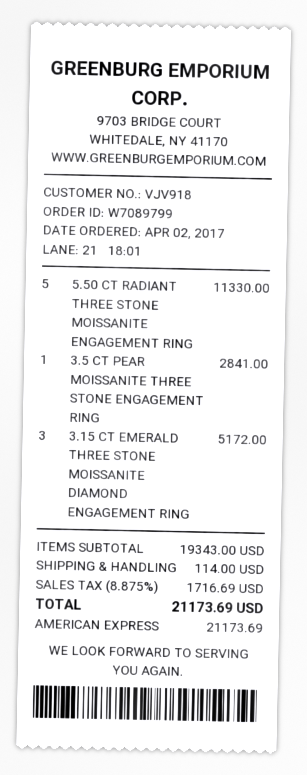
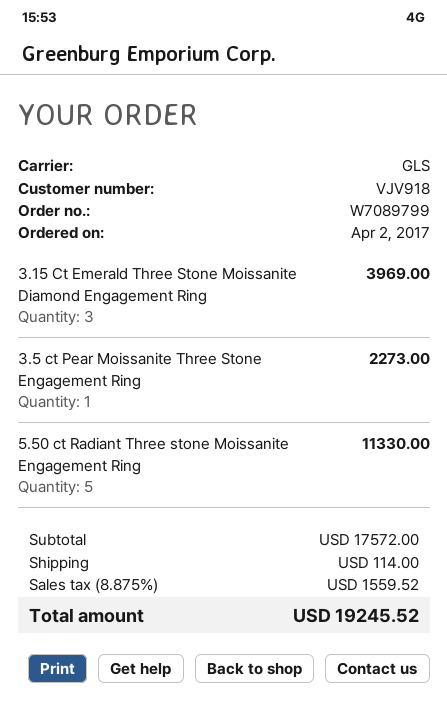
3.5 CT PEAR MOISSANITE THREE STONE ENGAGEMENT RING: 1 for 2841.00 -> 1 for 2273.00
3.15 CT EMERALD THREE STONE MOISSANITE DIAMOND ENGAGEMENT RING: 3 for 5172.00 -> 3 for 3969.00
subtotal: 19343.00 -> 17572.00
tax: 8.875% = 1716.69 -> 8.875% = 1559.52
total: 21173.69 -> 19245.52

